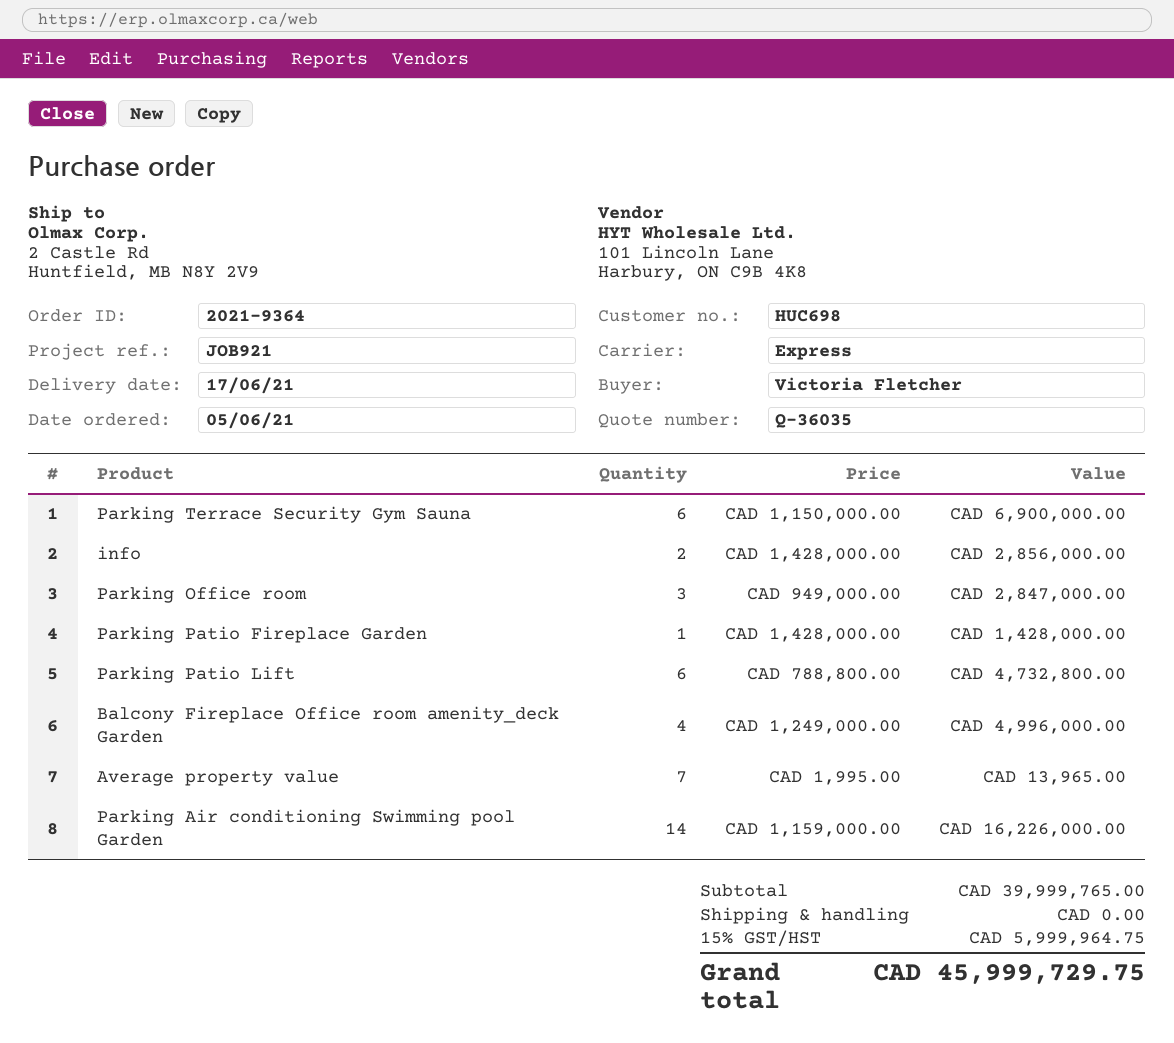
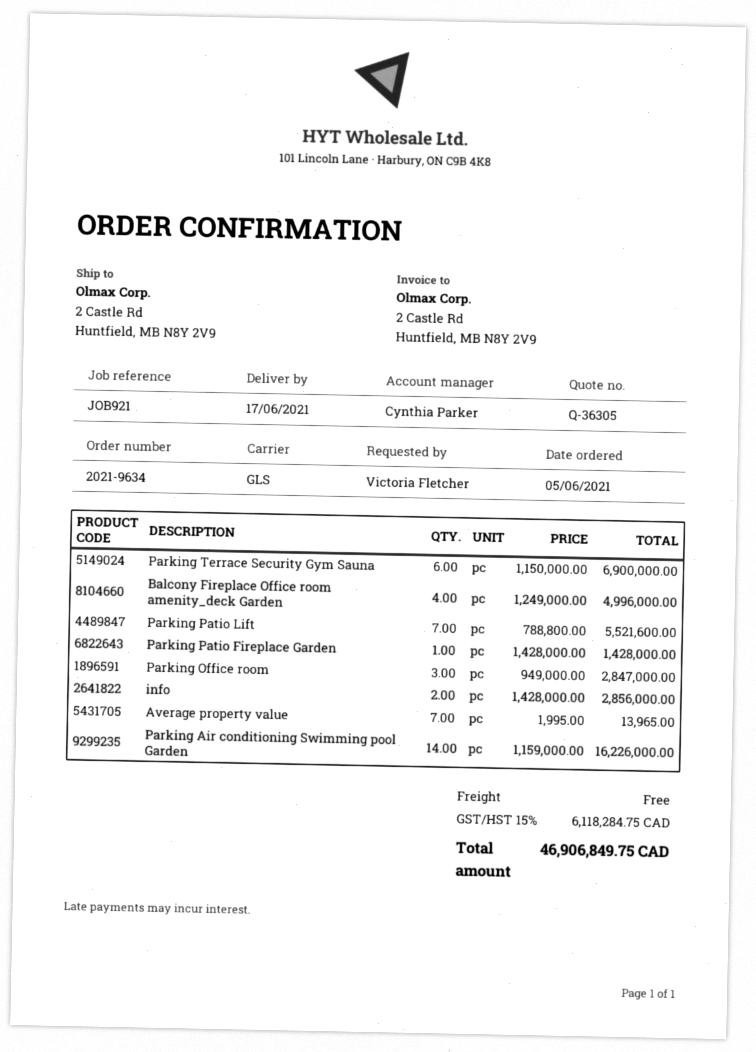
quote number: Q-36035 -> Q-36305
order number: 2021-9364 -> 2021-9634
shipping method: express -> GLS
Parking Patio Lift: 6 x 788800.00 = 4732800.00 -> 7 x 788800.00 = 5521600.00
tax: 15% = 5999964.75 -> 15% = 6118284.75
total: 45999729.75 -> 46906849.75

